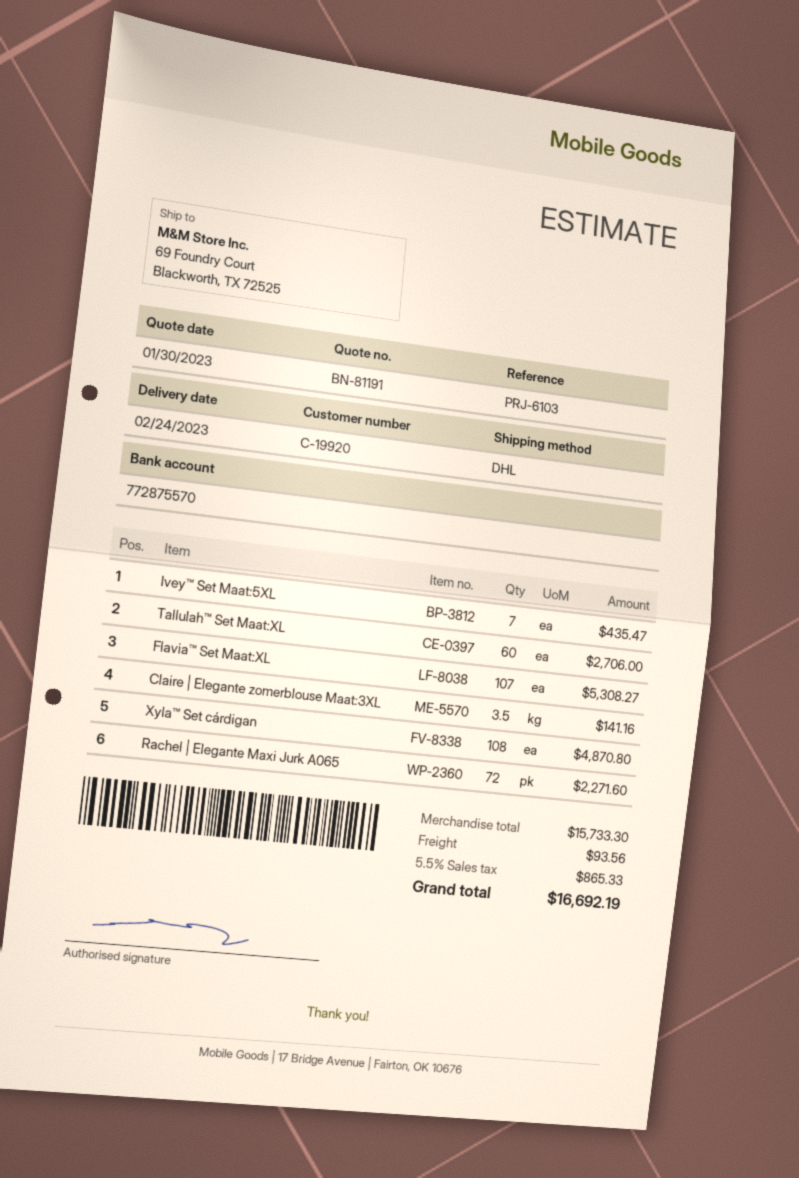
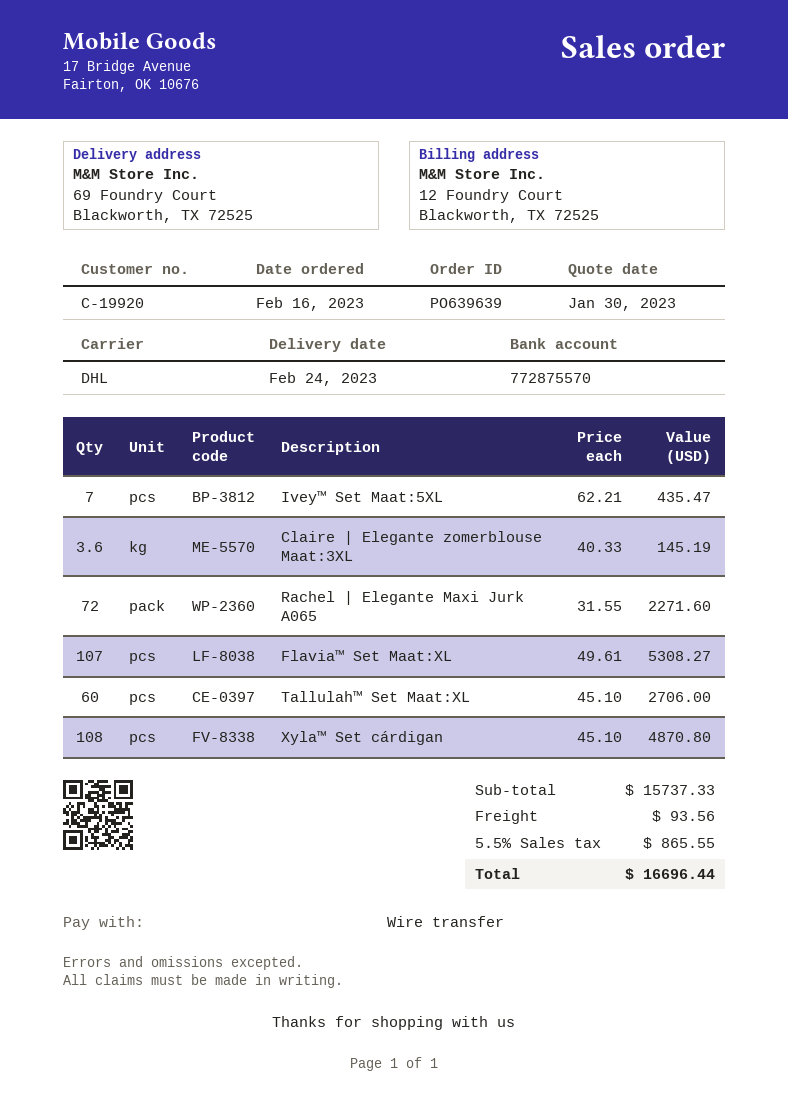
Claire | Elegante zomerblouse Maat:3XL: 3.5 for 141.16 -> 3.6 for 145.19
subtotal: 15733.30 -> 15737.33
tax: 5.5% = 865.33 -> 5.5% = 865.55
total: 16692.19 -> 16696.44

